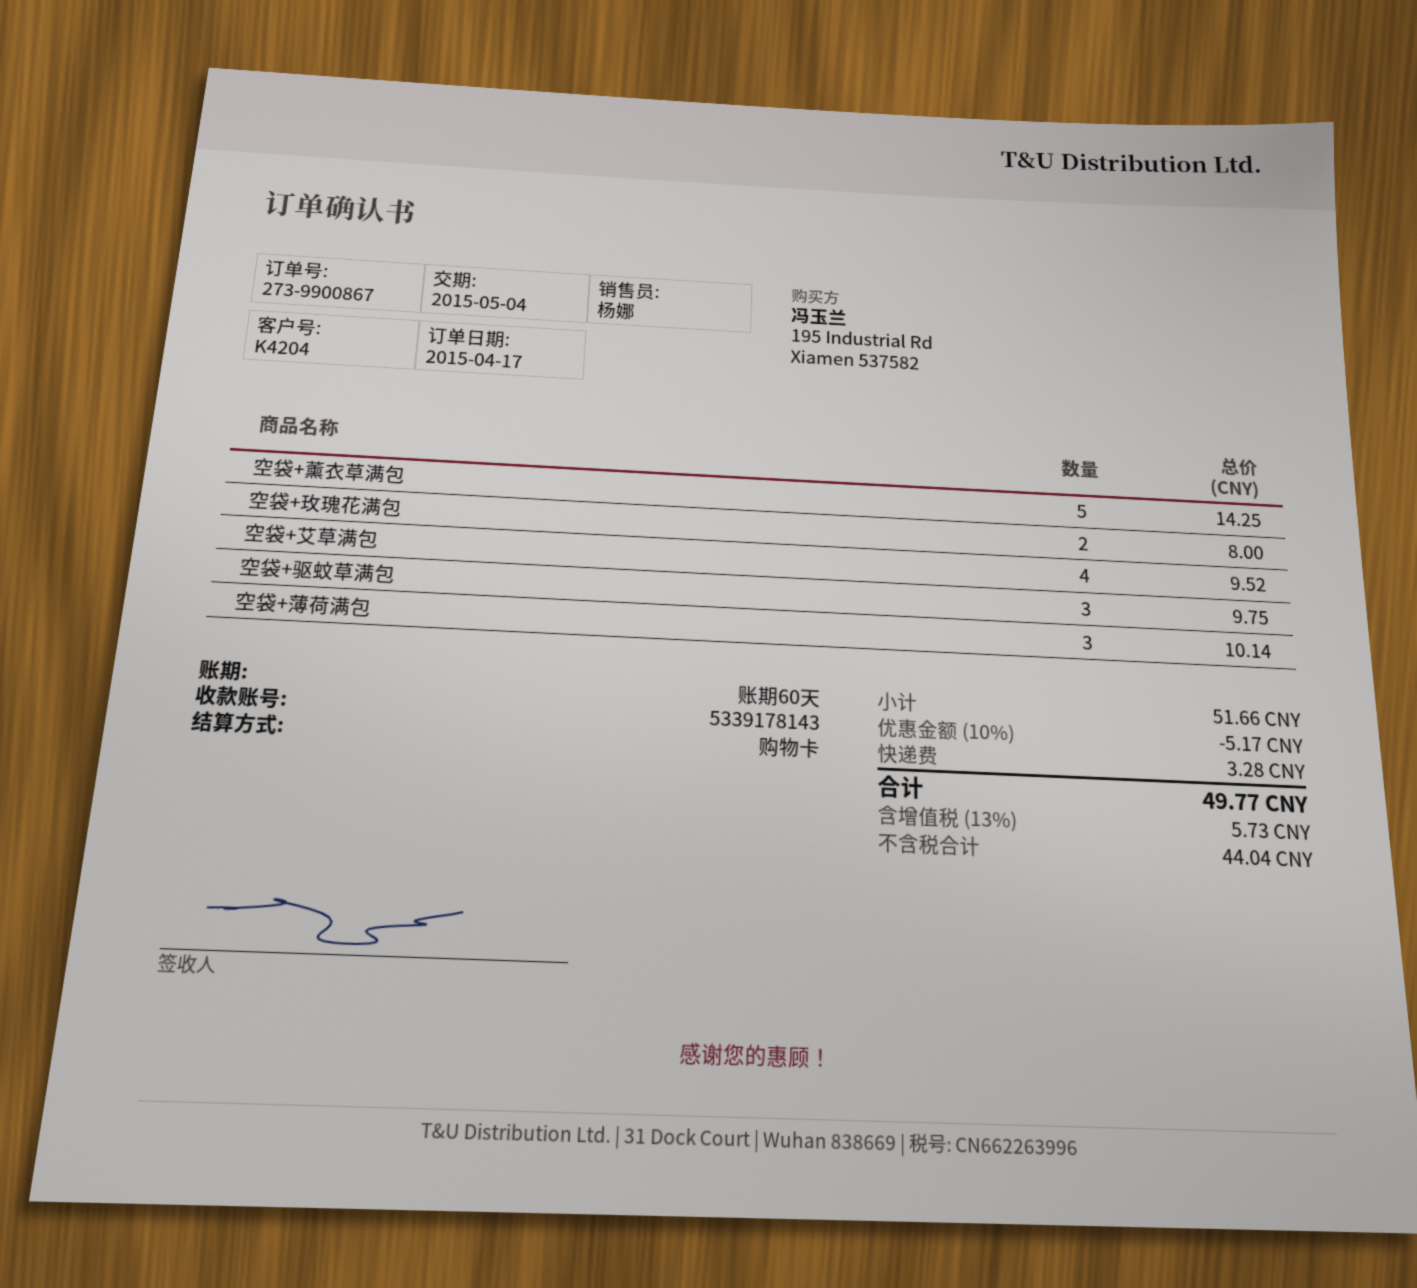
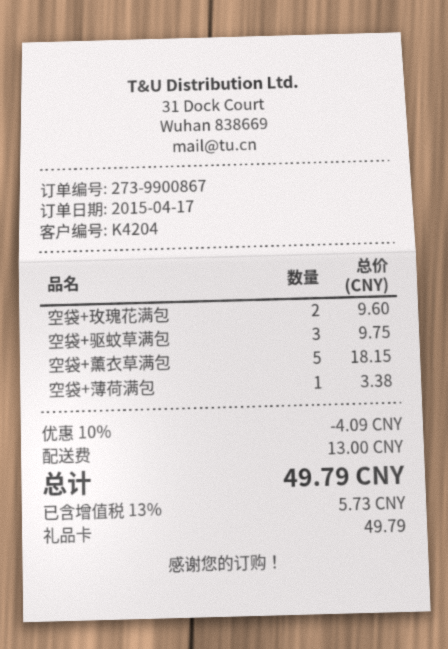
空袋+薰衣草满包: 5 for 14.25 -> 5 for 18.15
空袋+玫瑰花满包: 2 for 8.00 -> 2 for 9.60
空袋+艾草满包: 4 for 9.52 -> none
空袋+薄荷满包: 3 for 10.14 -> 1 for 3.38
discount: 10% = 5.17 -> 10% = 4.09
shipping: 3.28 -> 13.00
total: 49.77 -> 49.79

